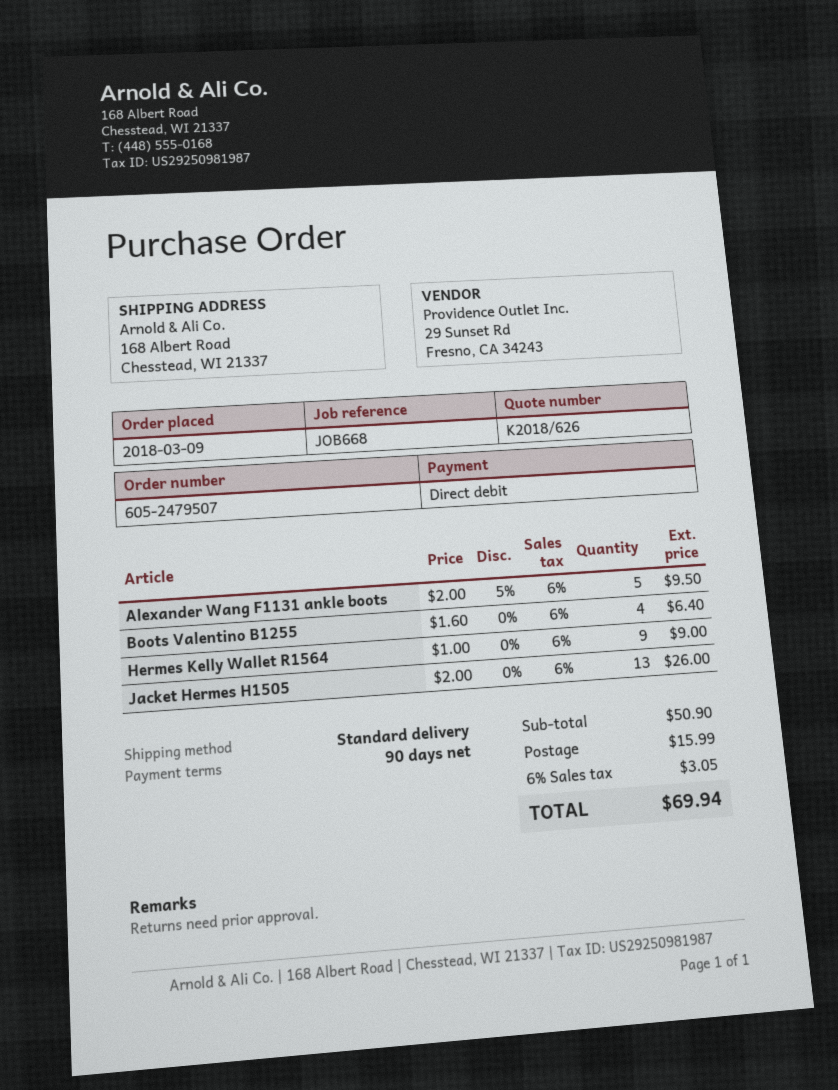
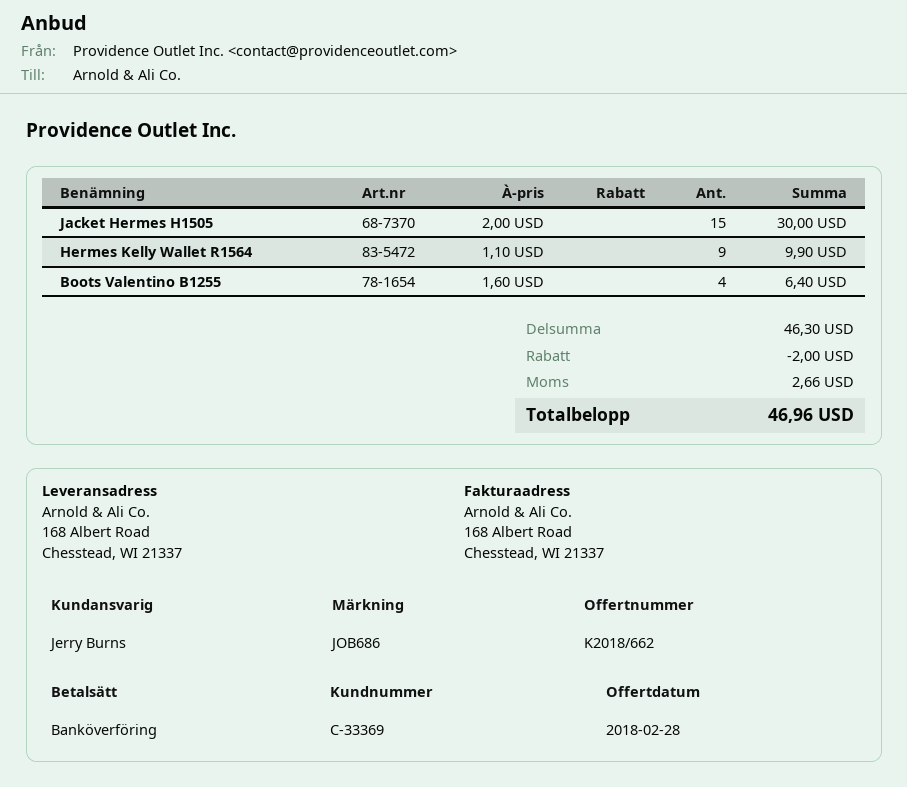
quote number: K2018/626 -> K2018/662
reference: JOB668 -> JOB686
payment method: direct debit -> bank transfer
Alexander Wang F1131 ankle boots: 5 x 2.00 - 5% = 9.50 -> none
Hermes Kelly Wallet R1564: 9 x 1.00 = 9.00 -> 9 x 1.10 = 9.90
Jacket Hermes H1505: 13 x 2.00 = 26.00 -> 15 x 2.00 = 30.00
subtotal: 50.90 -> 46.30
discount: none -> 2.00
shipping: 15.99 -> none
tax: 3.05 -> 2.66
total: 69.94 -> 46.96

